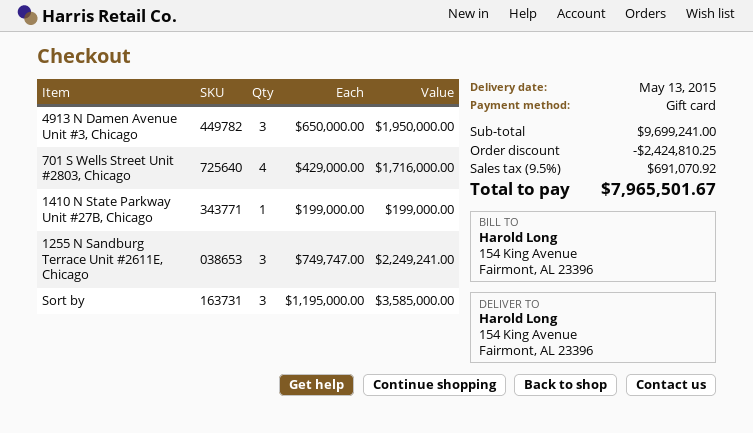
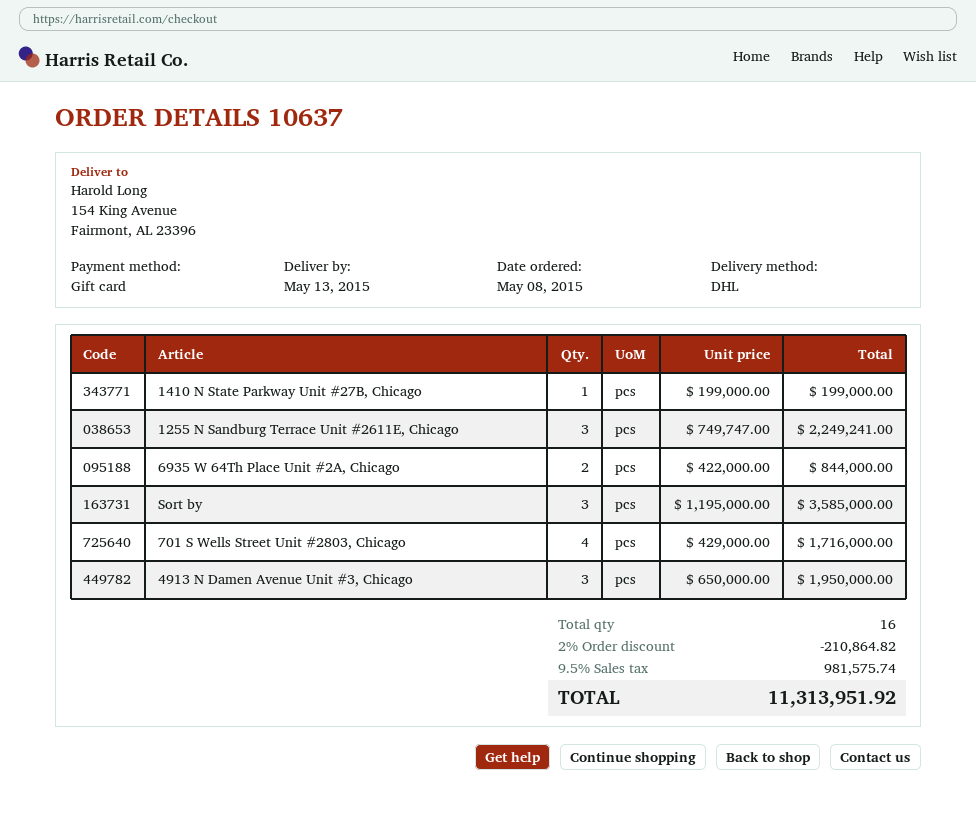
6935 W 64Th Place Unit #2A, Chicago: none -> 2 x 422000.00 = 844000.00
discount: 2424810.25 -> 210864.82
tax: 9.5% = 691070.92 -> 9.5% = 981575.74
total: 7965501.67 -> 11313951.92

